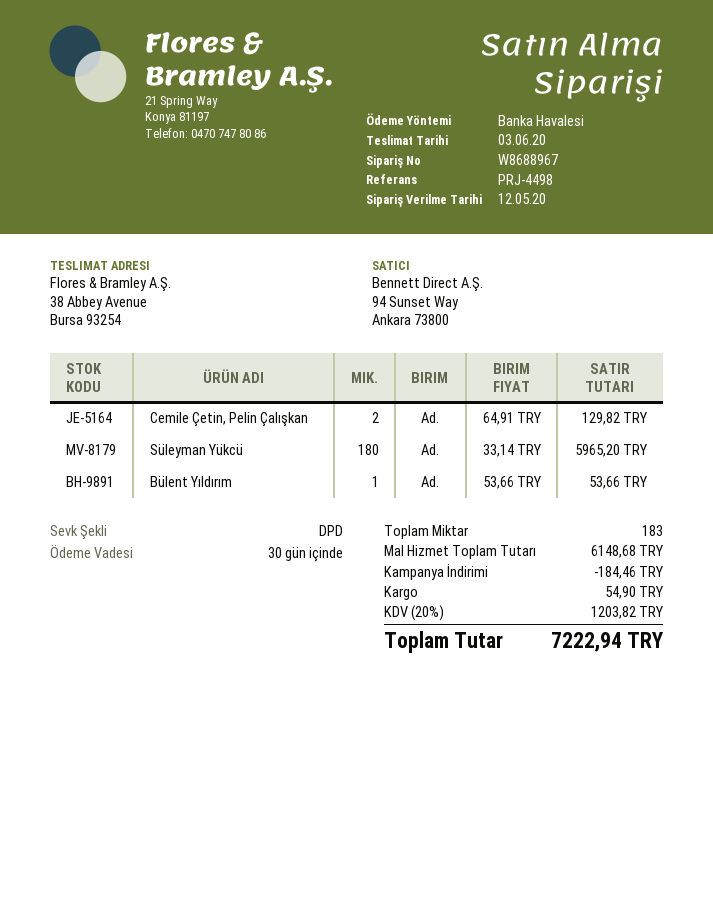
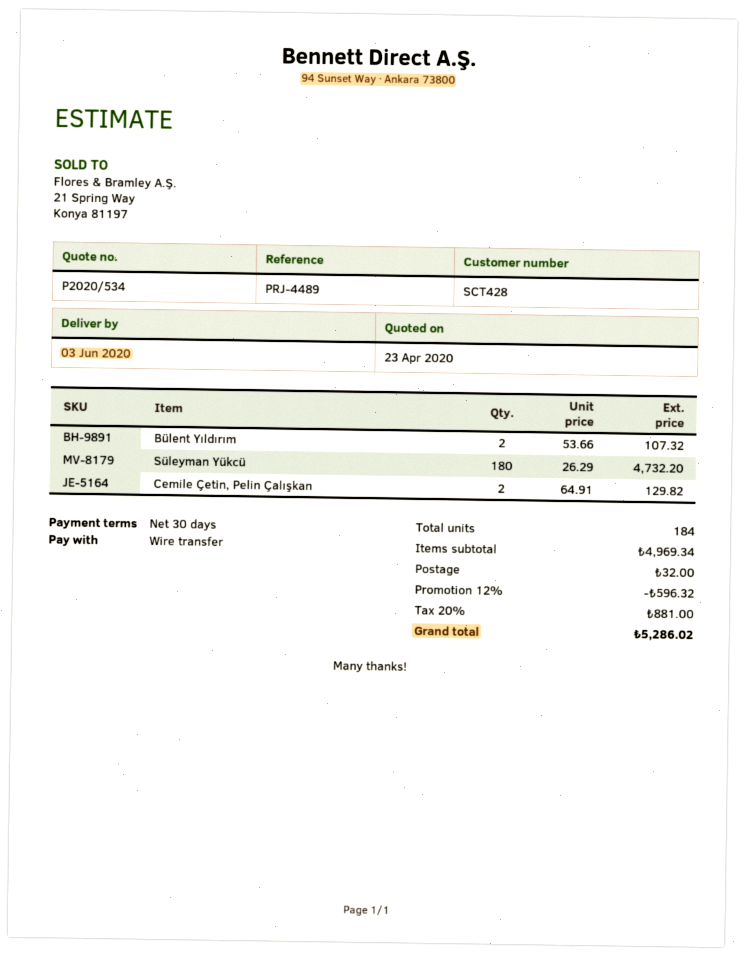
reference: PRJ-4498 -> PRJ-4489
Süleyman Yükcü: 180 x 33.14 = 5965.20 -> 180 x 26.29 = 4732.20
Bülent Yıldırım: 1 x 53.66 = 53.66 -> 2 x 53.66 = 107.32
total quantity: 183 -> 184
subtotal: 6148.68 -> 4969.34
discount: 184.46 -> 596.32
shipping: 54.90 -> 32.00
tax: 20% = 1203.82 -> 20% = 881.00
total: 7222.94 -> 5286.02

